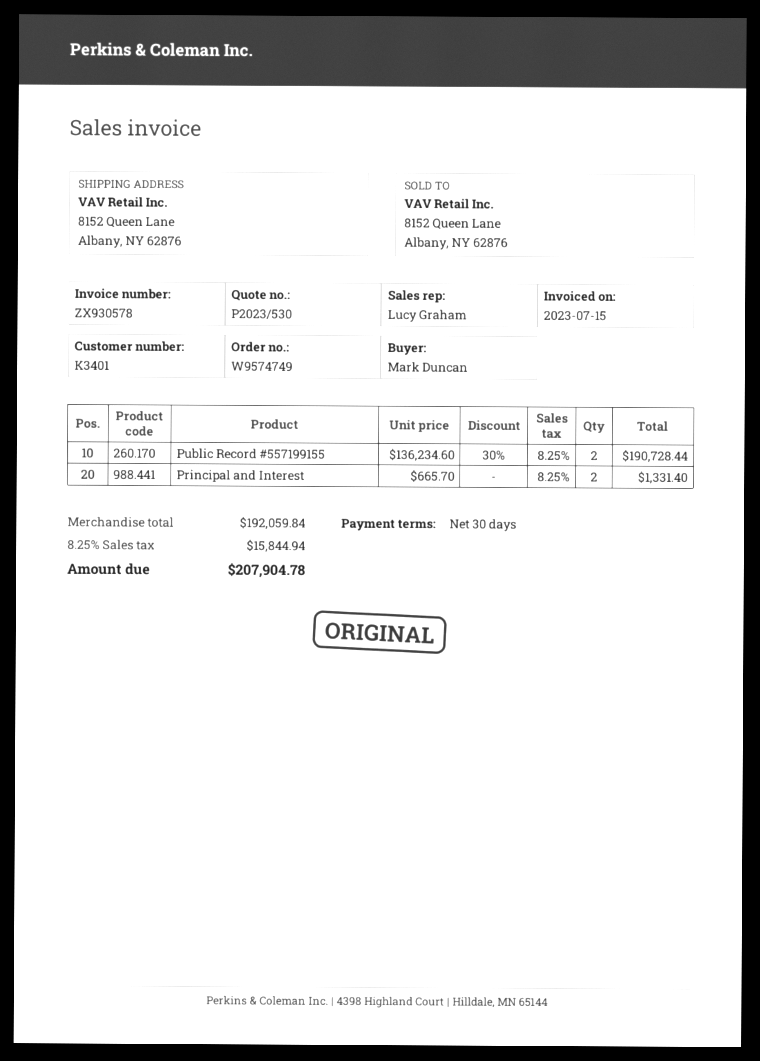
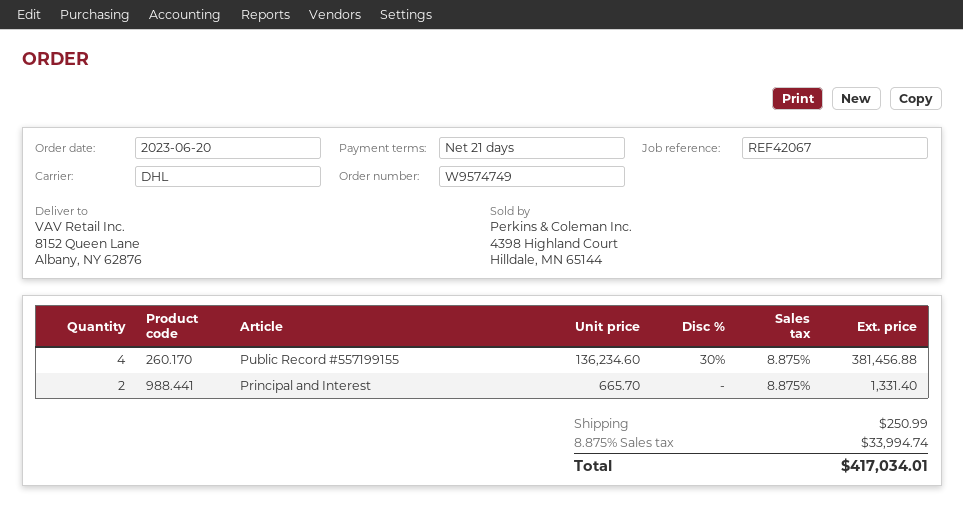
payment terms: 30 days -> 21 days
Public Record #557199155: 2 x 136234.60 - 30% = 190728.44 -> 4 x 136234.60 - 30% = 381456.88
shipping: none -> 250.99
tax: 8.25% = 15844.94 -> 8.875% = 33994.74
total: 207904.78 -> 417034.01

